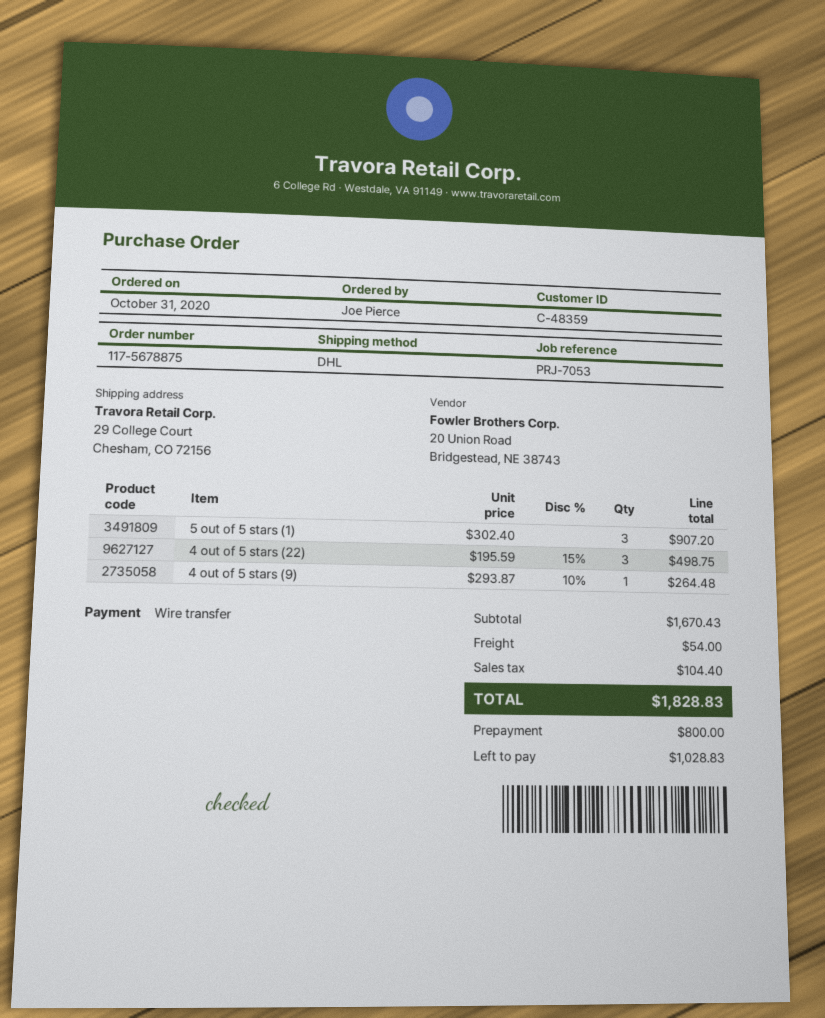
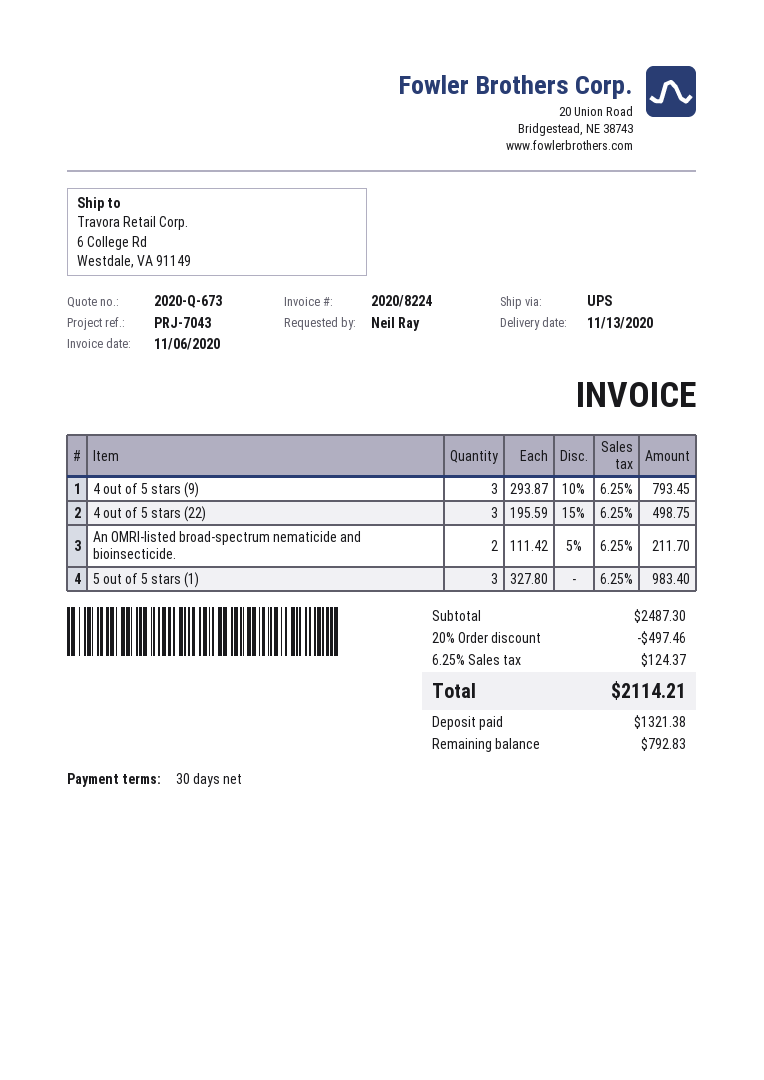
reference: PRJ-7053 -> PRJ-7043
ordered by: Joe Pierce -> Neil Ray
shipping method: DHL -> UPS
ship to: 29 College Court, Chesham, CO 72156 -> 6 College Rd, Westdale, VA 91149
5 out of 5 stars (1): 3 x 302.40 = 907.20 -> 3 x 327.80 = 983.40
4 out of 5 stars (9): 1 x 293.87 - 10% = 264.48 -> 3 x 293.87 - 10% = 793.45
An OMRI-listed broad-spectrum nematicide and bioinsecticide.: none -> 2 x 111.42 - 5% = 211.70
subtotal: 1670.43 -> 2487.30
discount: none -> 20% = 497.46
shipping: 54.00 -> none
tax: 104.40 -> 124.37
total: 1828.83 -> 2114.21
deposit: 800.00 -> 1321.38
balance: 1028.83 -> 792.83

